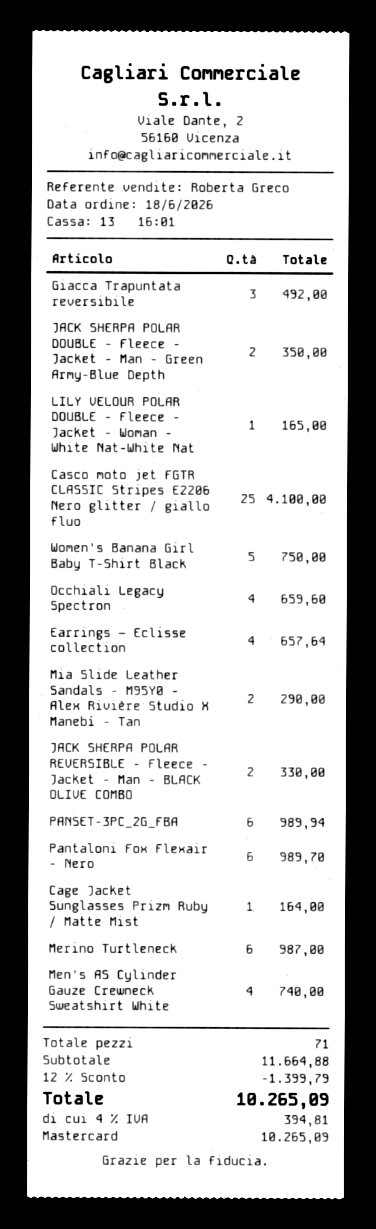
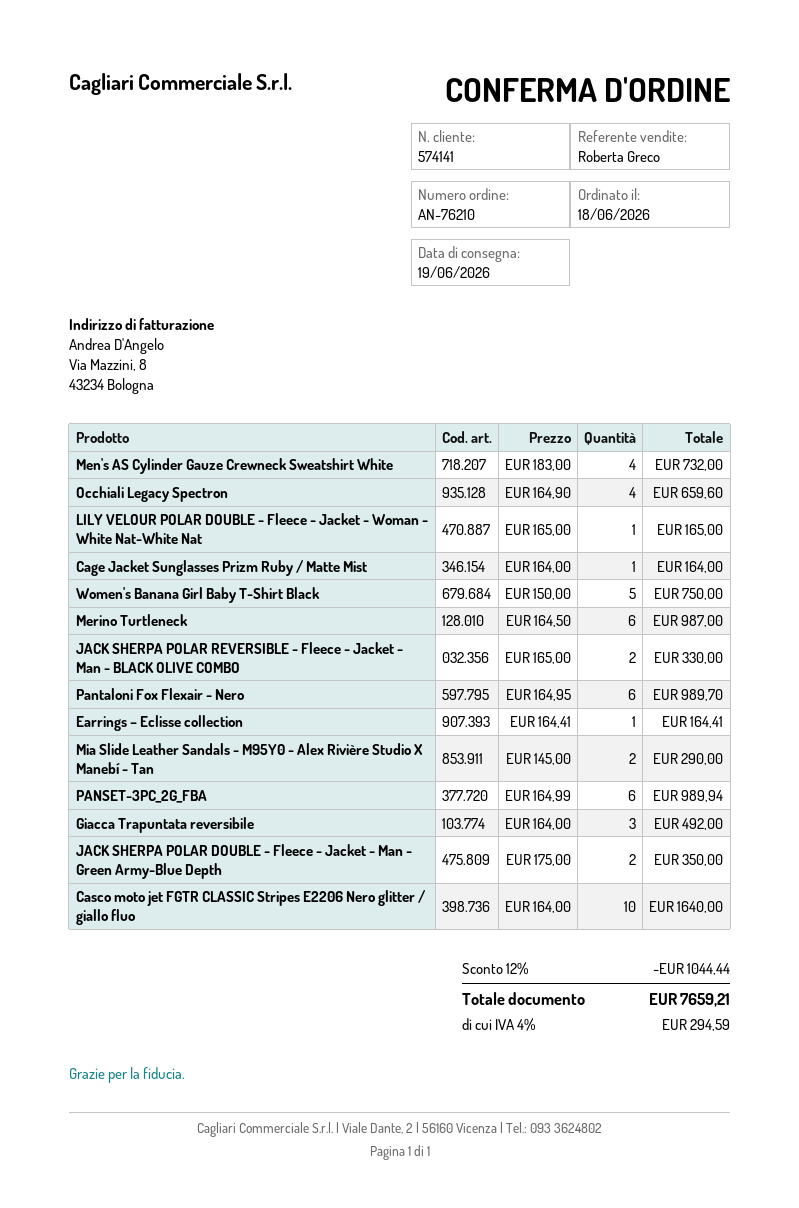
Casco moto jet FGTR CLASSIC Stripes E2206 Nero glitter / giallo fluo: 25 for 4100.00 -> 10 for 1640.00
Earrings – Eclisse collection: 4 for 657.64 -> 1 for 164.41
Men's AS Cylinder Gauze Crewneck Sweatshirt White: 4 for 740.00 -> 4 for 732.00
discount: 12% = 1399.79 -> 12% = 1044.44
tax: 4% = 394.81 -> 4% = 294.59
total: 10265.09 -> 7659.21

